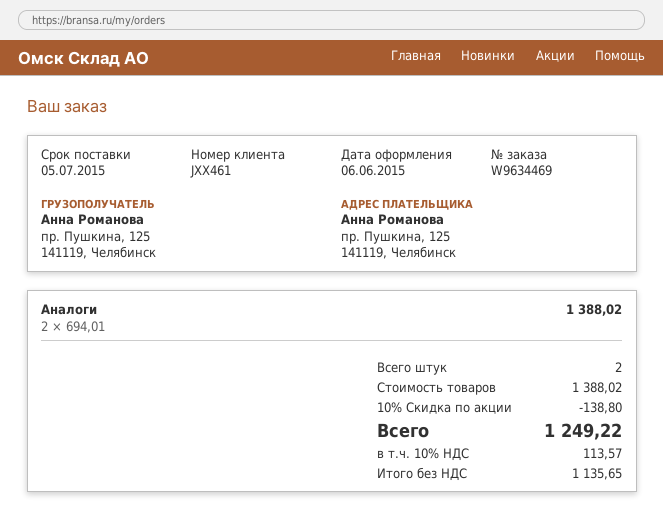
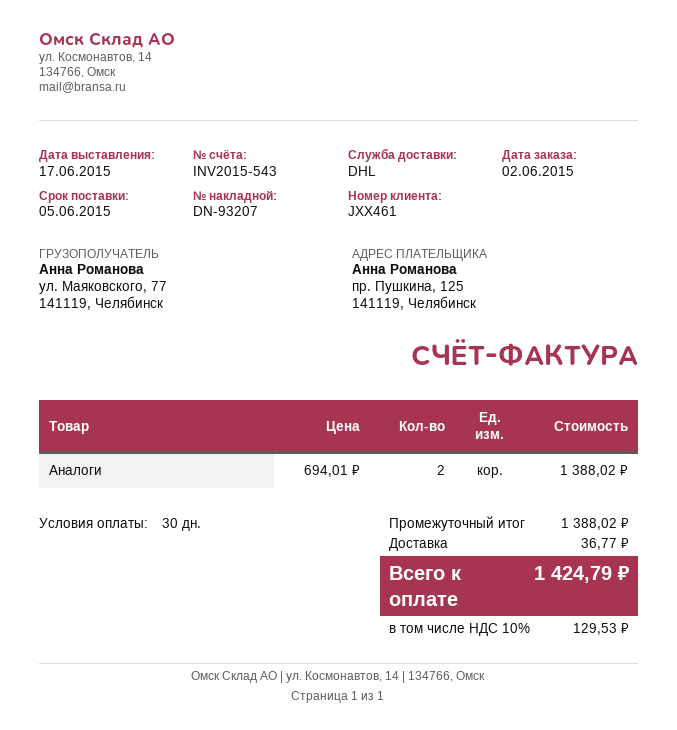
order date: 2015-06-06 -> 2015-06-02
delivery date: 2015-07-05 -> 2015-06-05
ship to: пр. Пушкина, 125, 141119, Челябинск -> ул. Маяковского, 77, 141119, Челябинск
discount: 10% = 138.80 -> none
shipping: none -> 36.77
tax: 10% = 113.57 -> 10% = 129.53
total: 1249.22 -> 1424.79

